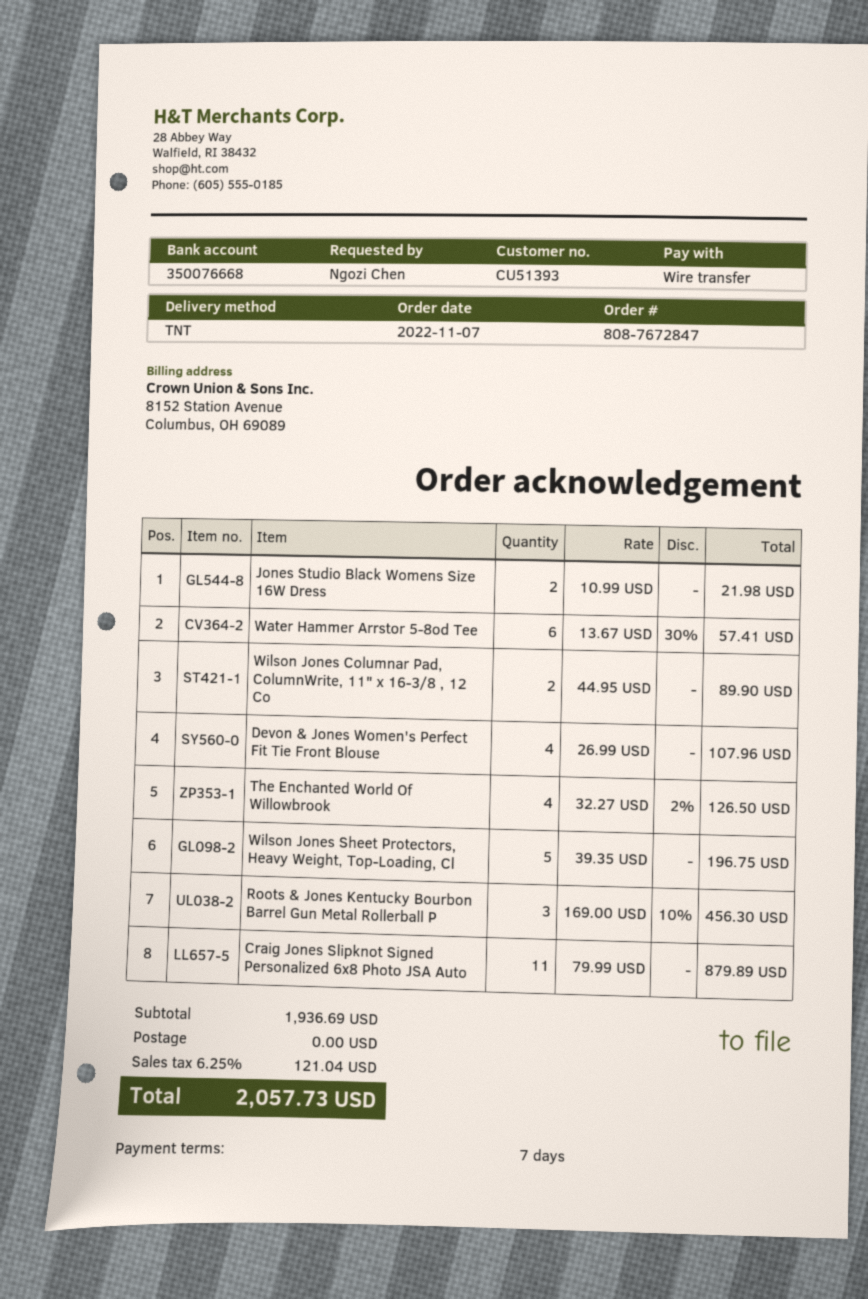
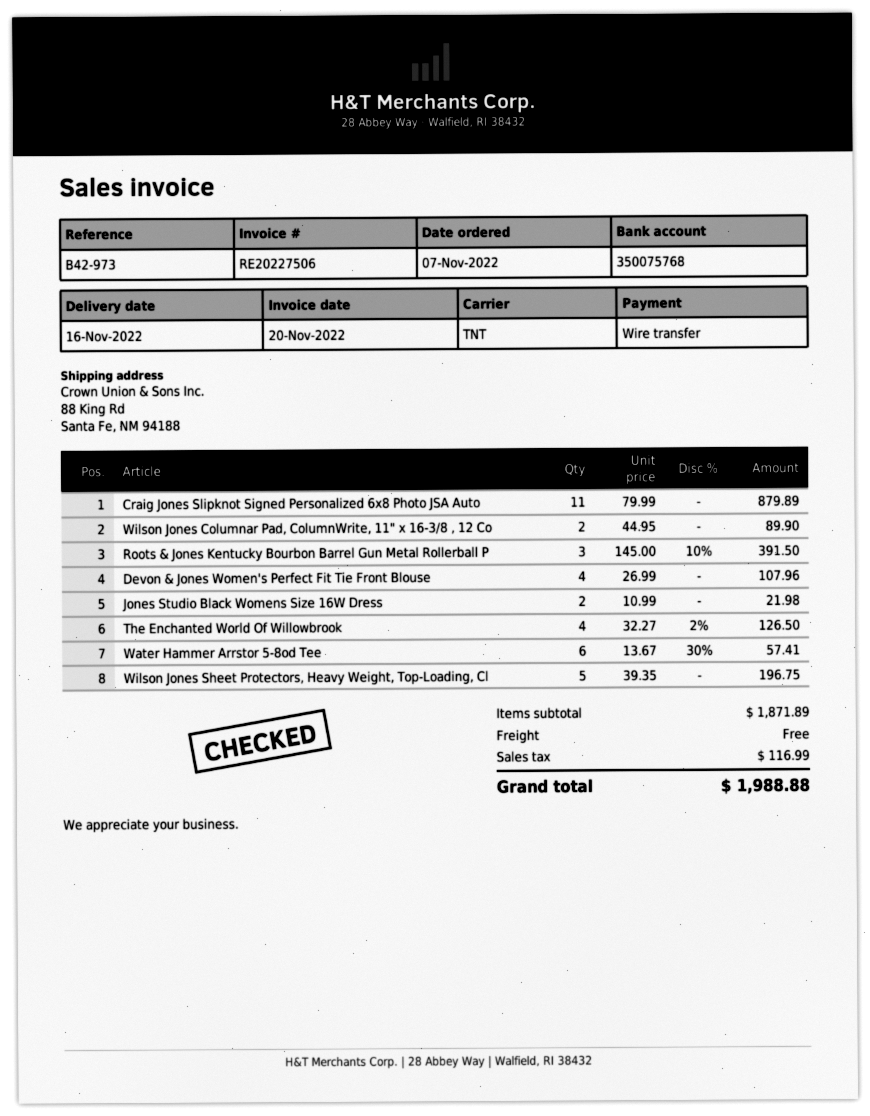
bank account: 350076668 -> 350075768
Roots & Jones Kentucky Bourbon Barrel Gun Metal Rollerball P: 3 x 169.00 - 10% = 456.30 -> 3 x 145.00 - 10% = 391.50
subtotal: 1936.69 -> 1871.89
tax: 121.04 -> 116.99
total: 2057.73 -> 1988.88

